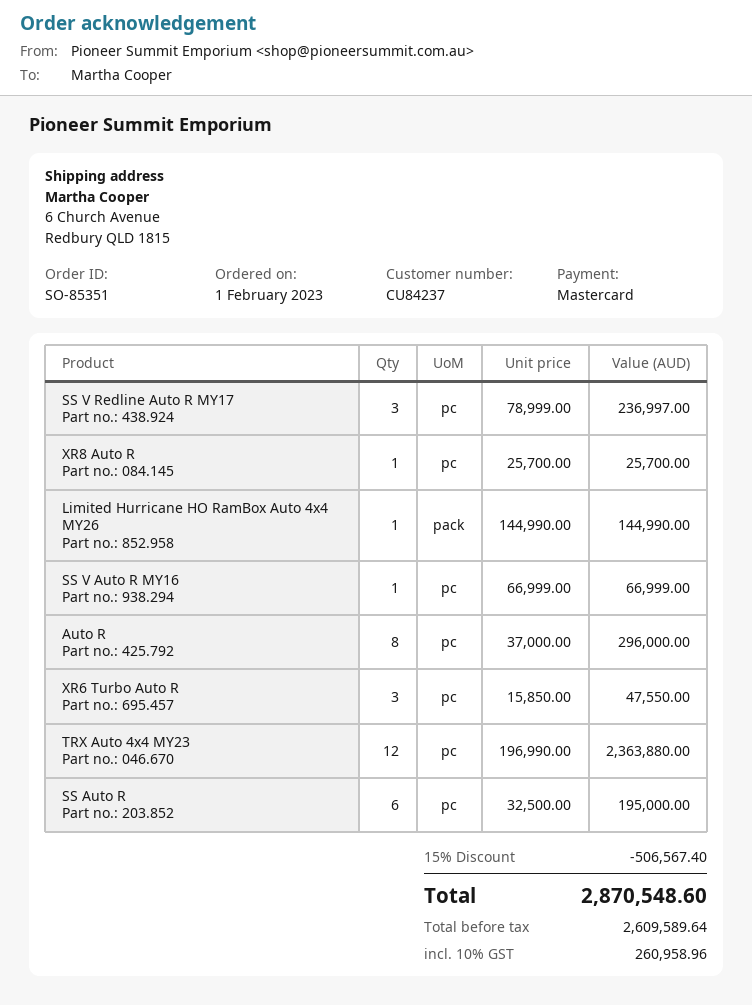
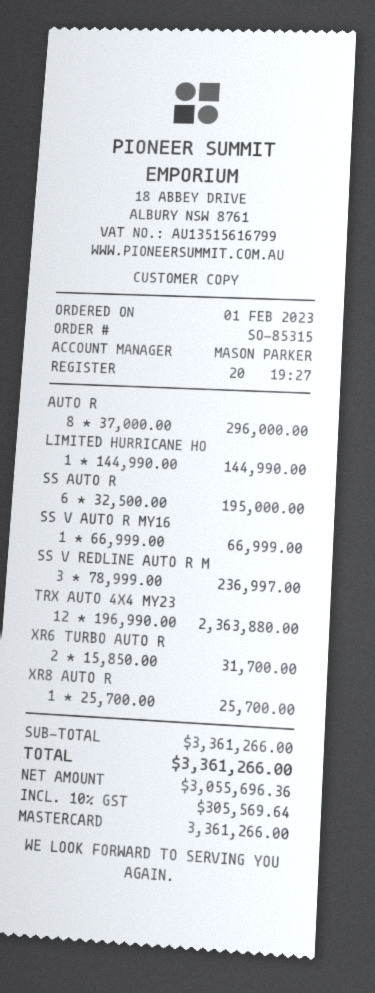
order number: SO-85351 -> SO-85315
XR6 Turbo Auto R: 3 x 15850.00 = 47550.00 -> 2 x 15850.00 = 31700.00
discount: 15% = 506567.40 -> none
net: 2609589.64 -> 3055696.36
tax: 10% = 260958.96 -> 10% = 305569.64
total: 2870548.60 -> 3361266.00

